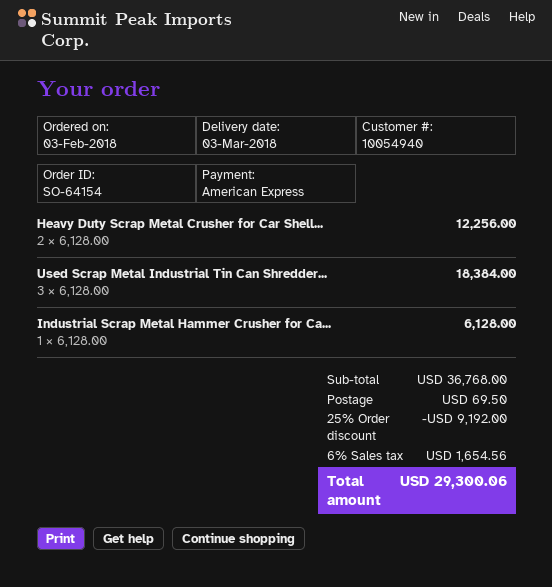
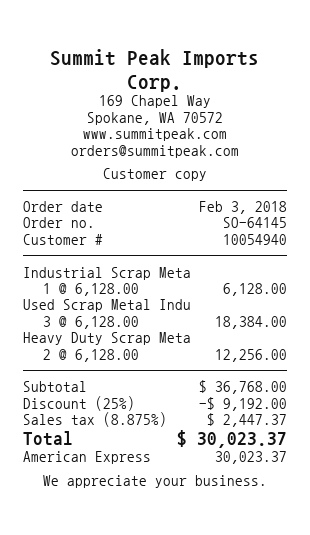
order number: SO-64154 -> SO-64145
shipping: 69.50 -> none
tax: 6% = 1654.56 -> 8.875% = 2447.37
total: 29300.06 -> 30023.37

